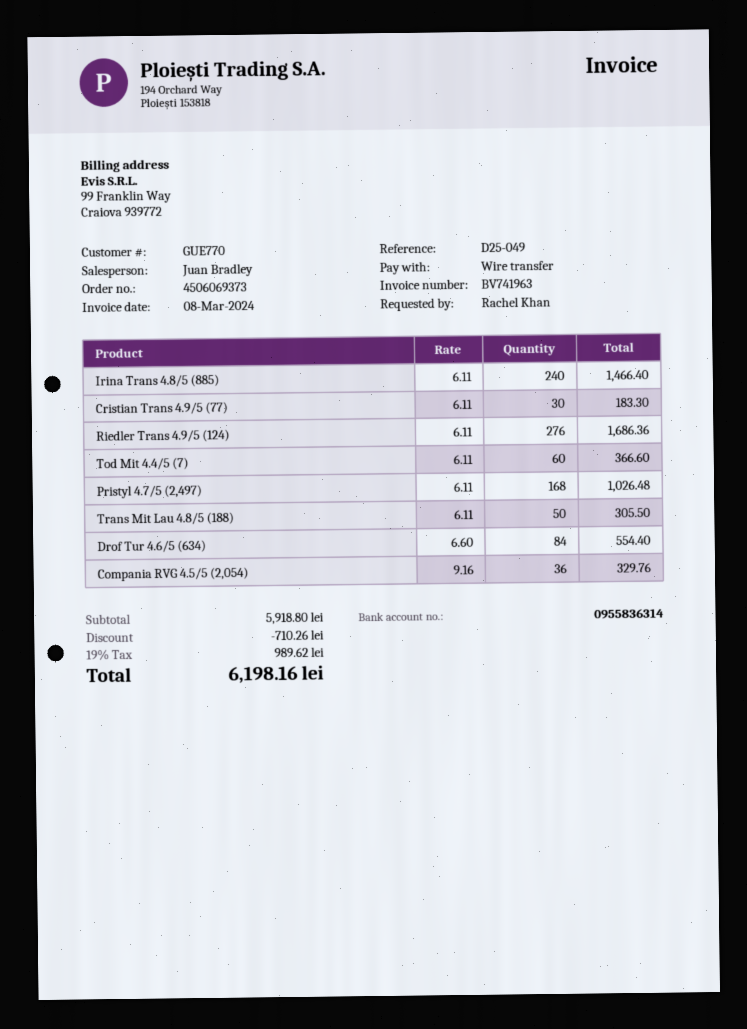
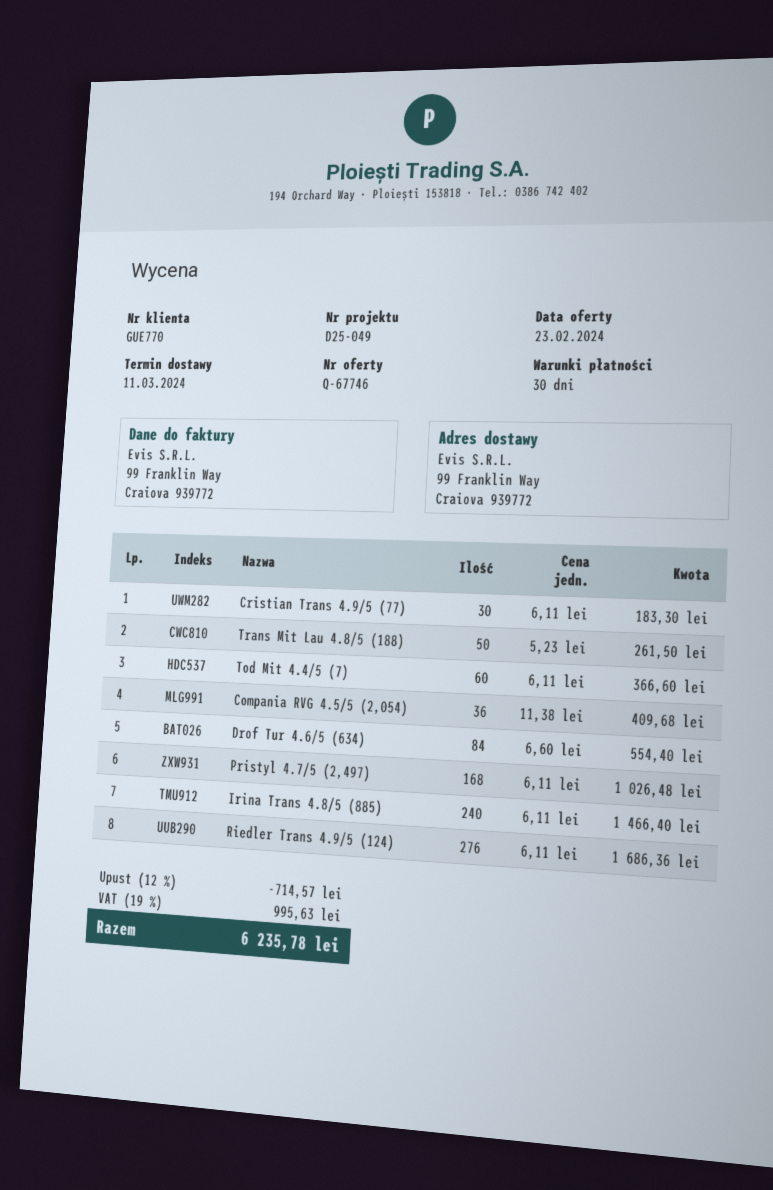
Trans Mit Lau 4.8/5 (188): 50 x 6.11 = 305.50 -> 50 x 5.23 = 261.50
Compania RVG 4.5/5 (2,054): 36 x 9.16 = 329.76 -> 36 x 11.38 = 409.68
discount: 710.26 -> 714.57
tax: 19% = 989.62 -> 19% = 995.63
total: 6198.16 -> 6235.78

